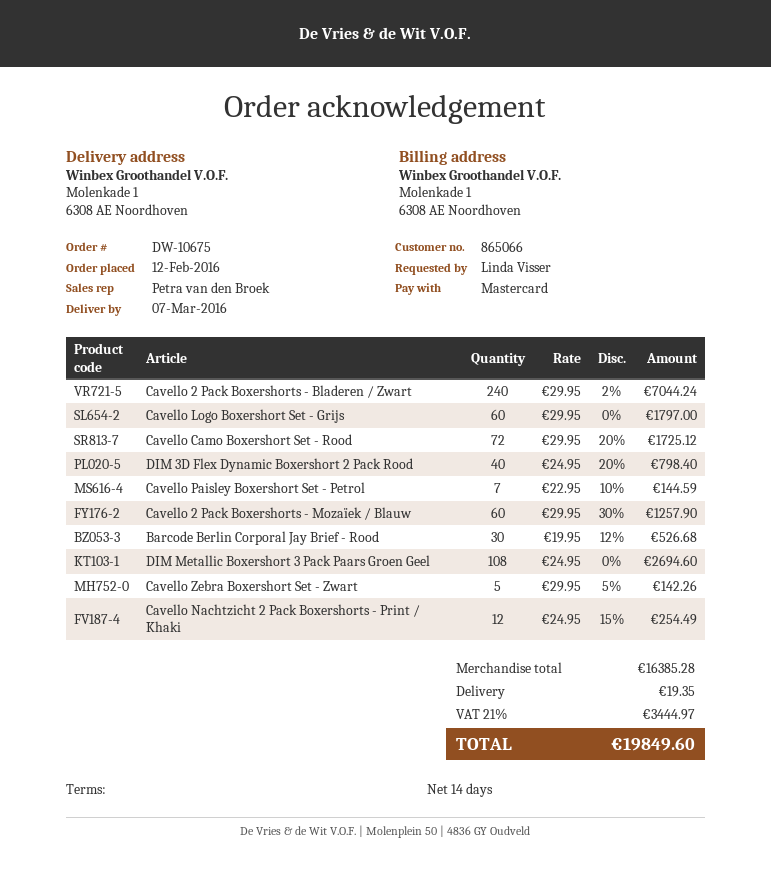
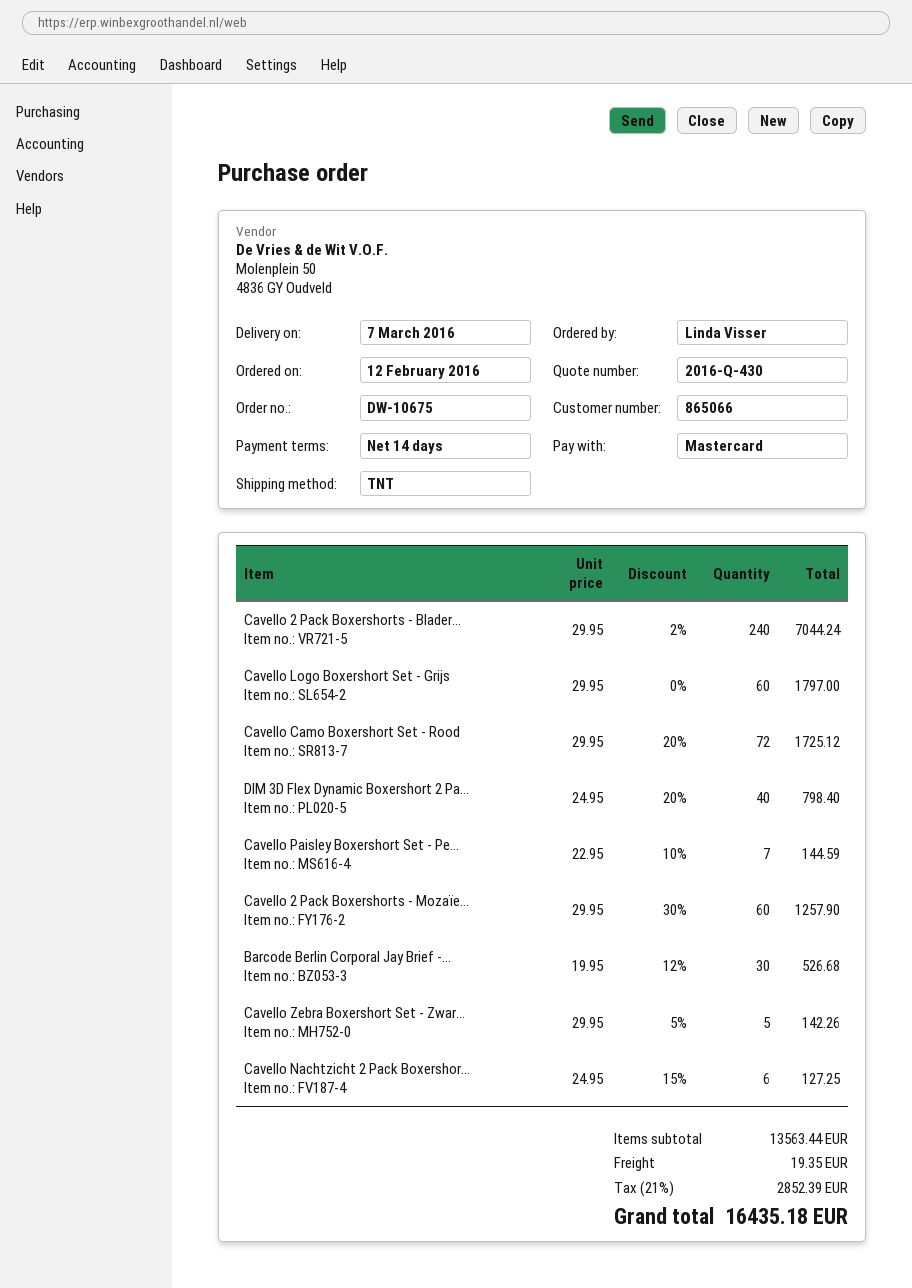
DIM Metallic Boxershort 3 Pack Paars Groen Geel: 108 x 24.95 = 2694.60 -> none
Cavello Nachtzicht 2 Pack Boxershorts - Print / Khaki: 12 x 24.95 - 15% = 254.49 -> 6 x 24.95 - 15% = 127.25
subtotal: 16385.28 -> 13563.44
tax: 21% = 3444.97 -> 21% = 2852.39
total: 19849.60 -> 16435.18

